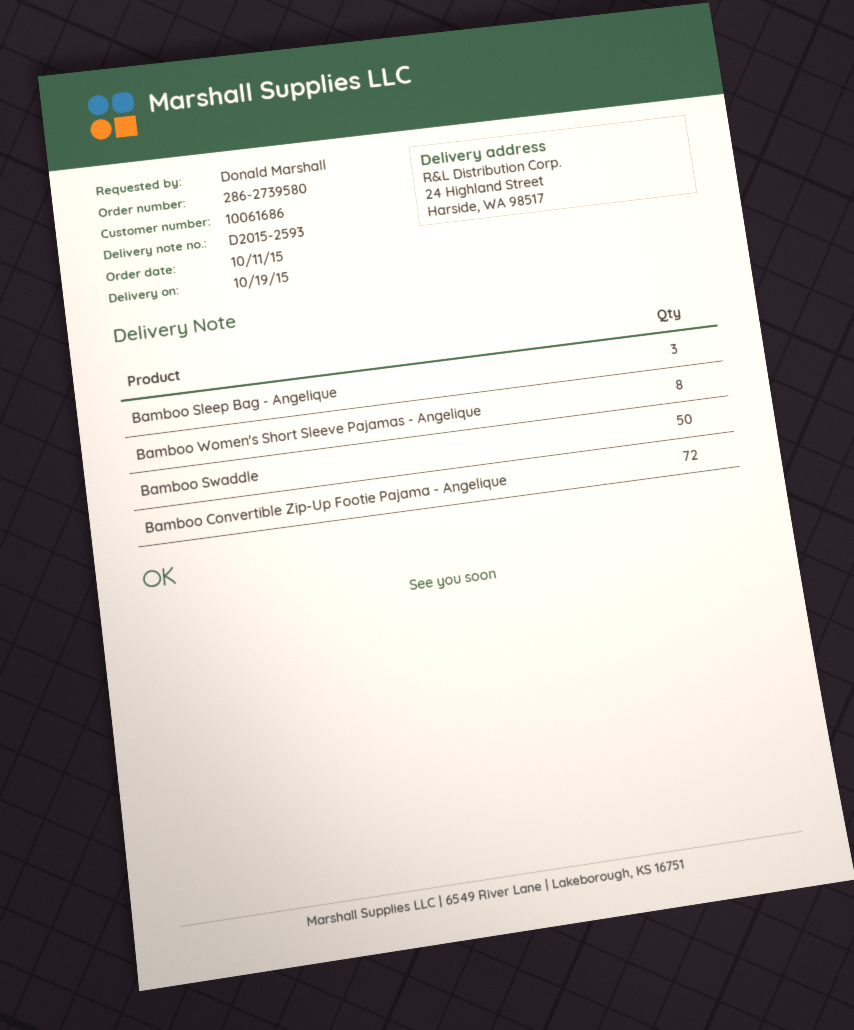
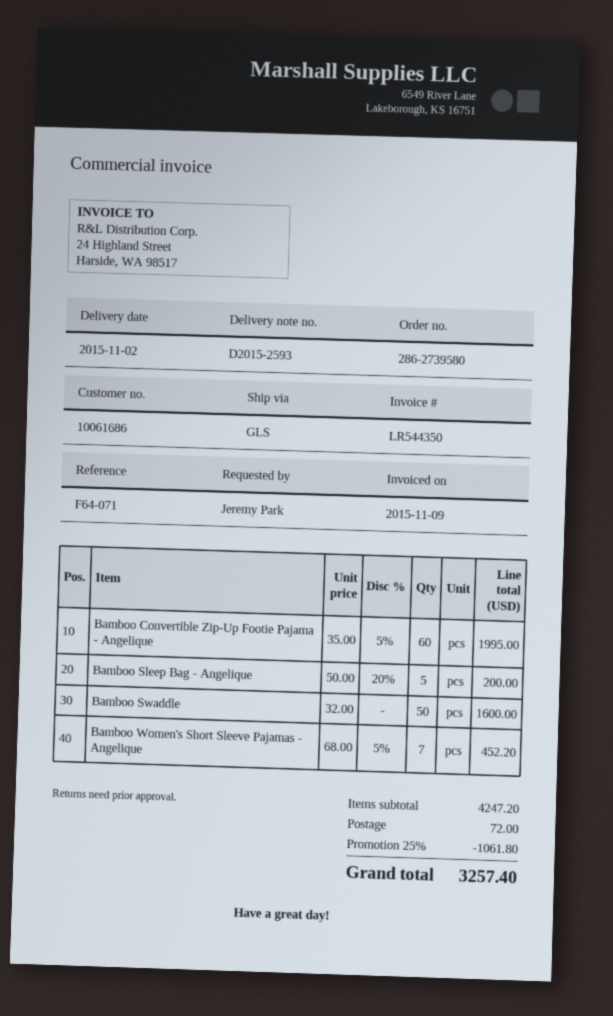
delivery date: 2015-10-19 -> 2015-11-02
ordered by: Donald Marshall -> Jeremy Park
Bamboo Sleep Bag - Angelique: 3 -> 5
Bamboo Women's Short Sleeve Pajamas - Angelique: 8 -> 7
Bamboo Convertible Zip-Up Footie Pajama - Angelique: 72 -> 60

